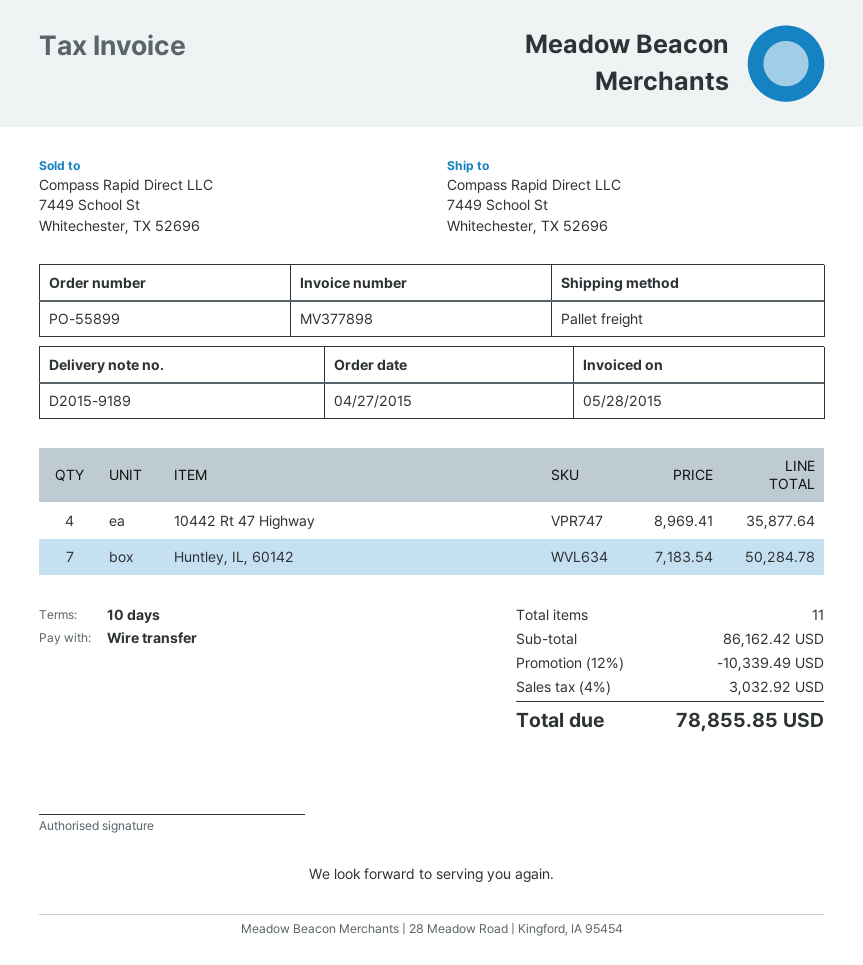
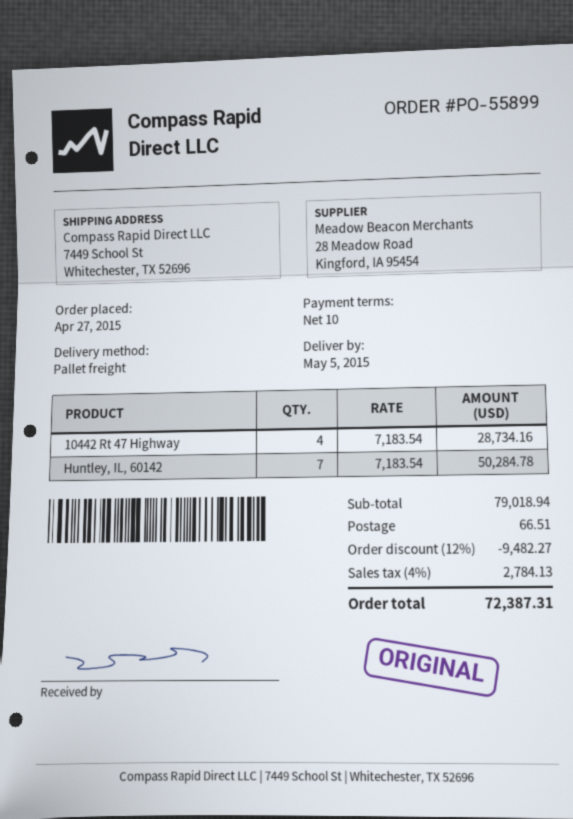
10442 Rt 47 Highway: 4 x 8969.41 = 35877.64 -> 4 x 7183.54 = 28734.16
subtotal: 86162.42 -> 79018.94
discount: 12% = 10339.49 -> 12% = 9482.27
shipping: none -> 66.51
tax: 4% = 3032.92 -> 4% = 2784.13
total: 78855.85 -> 72387.31

